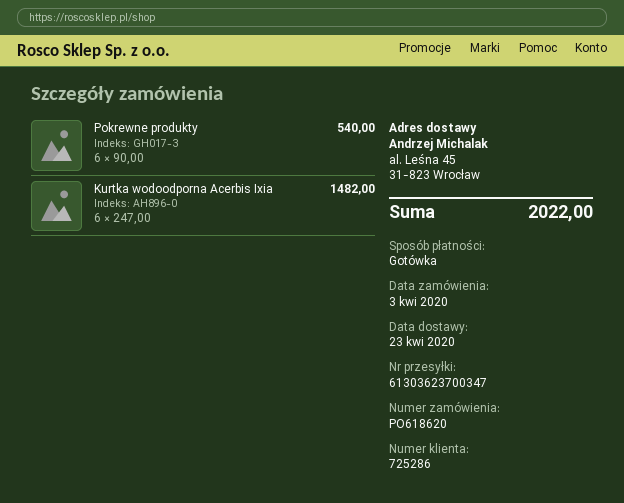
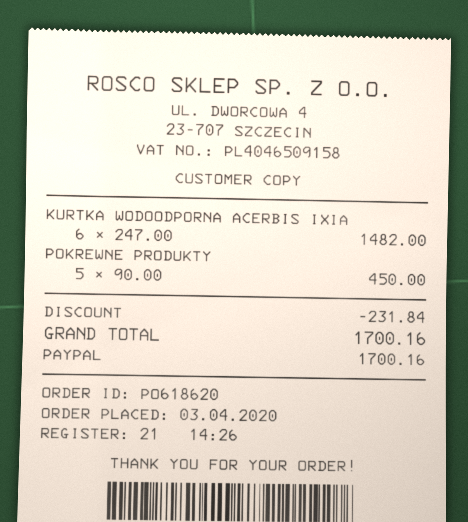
payment method: cash -> PayPal
Pokrewne produkty: 6 x 90.00 = 540.00 -> 5 x 90.00 = 450.00
discount: none -> 231.84
total: 2022.00 -> 1700.16

